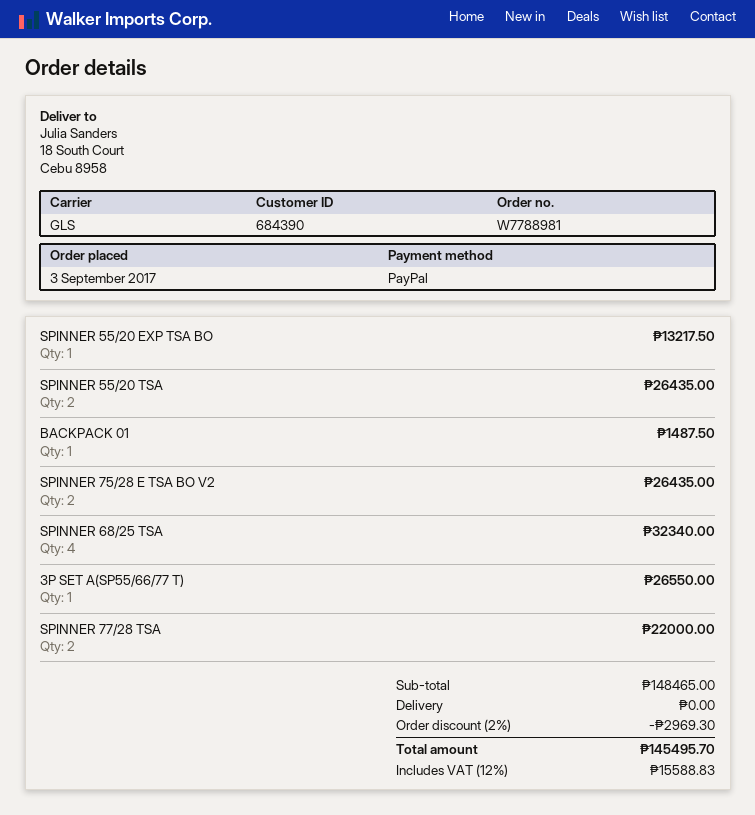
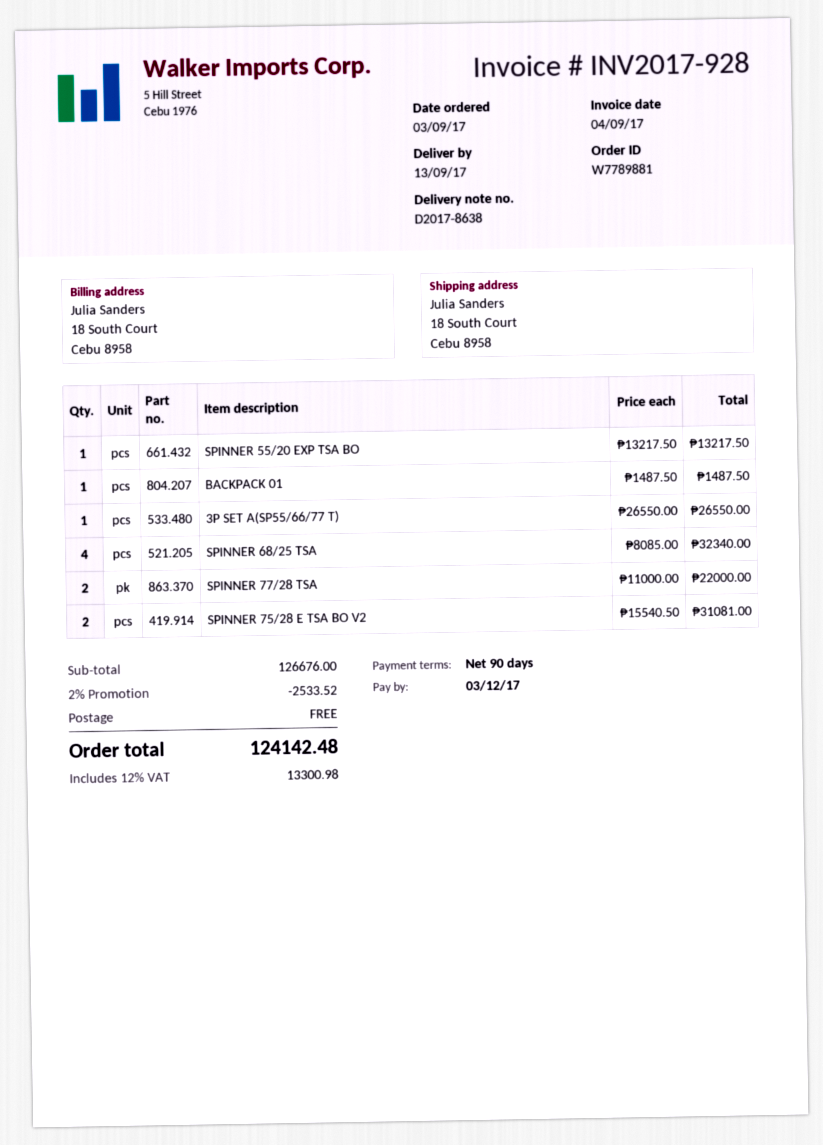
order number: W7788981 -> W7789881
SPINNER 55/20 TSA: 2 for 26435.00 -> none
SPINNER 75/28 E TSA BO V2: 2 for 26435.00 -> 2 for 31081.00
subtotal: 148465.00 -> 126676.00
discount: 2% = 2969.30 -> 2% = 2533.52
tax: 12% = 15588.83 -> 12% = 13300.98
total: 145495.70 -> 124142.48

